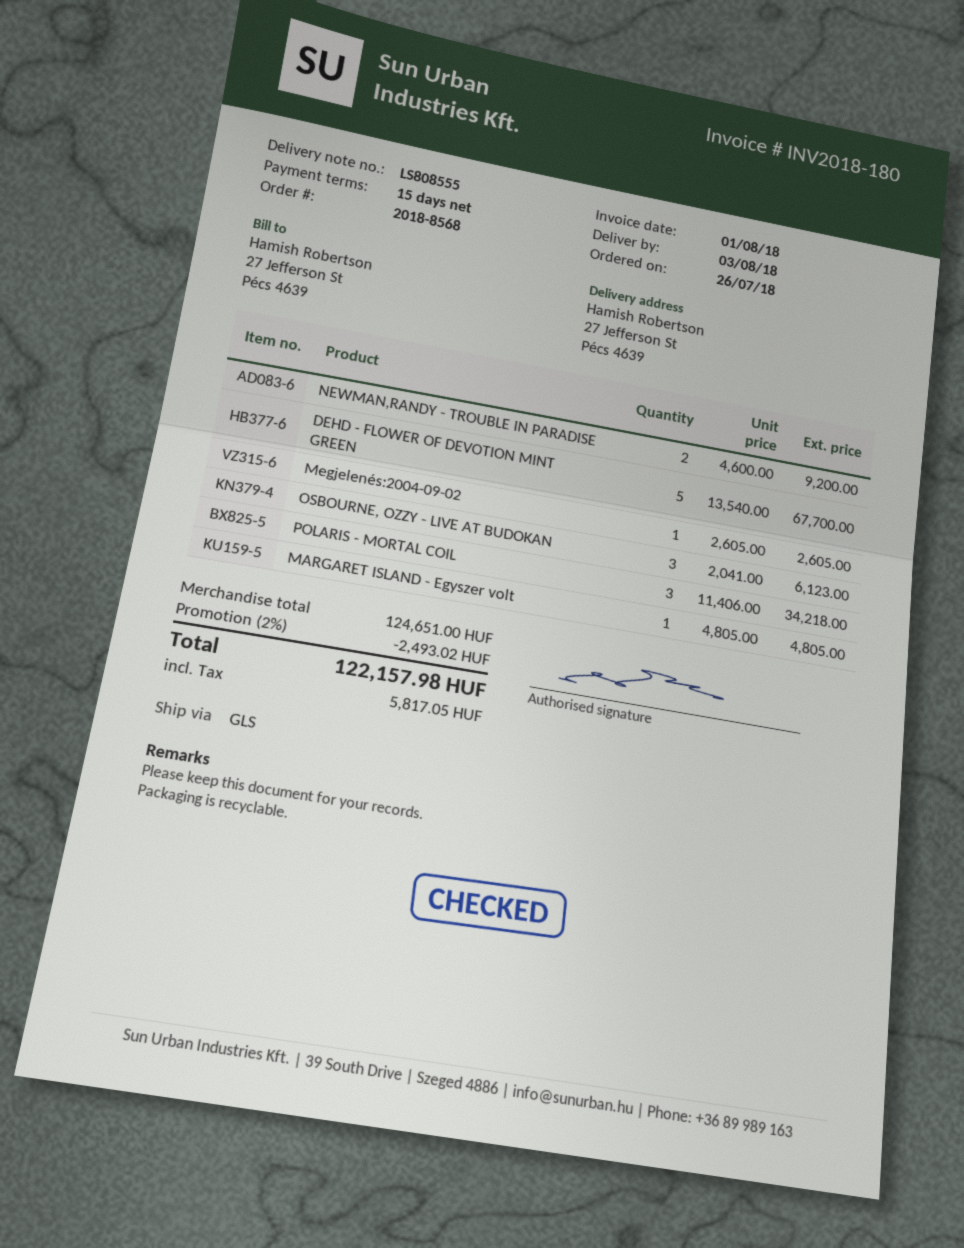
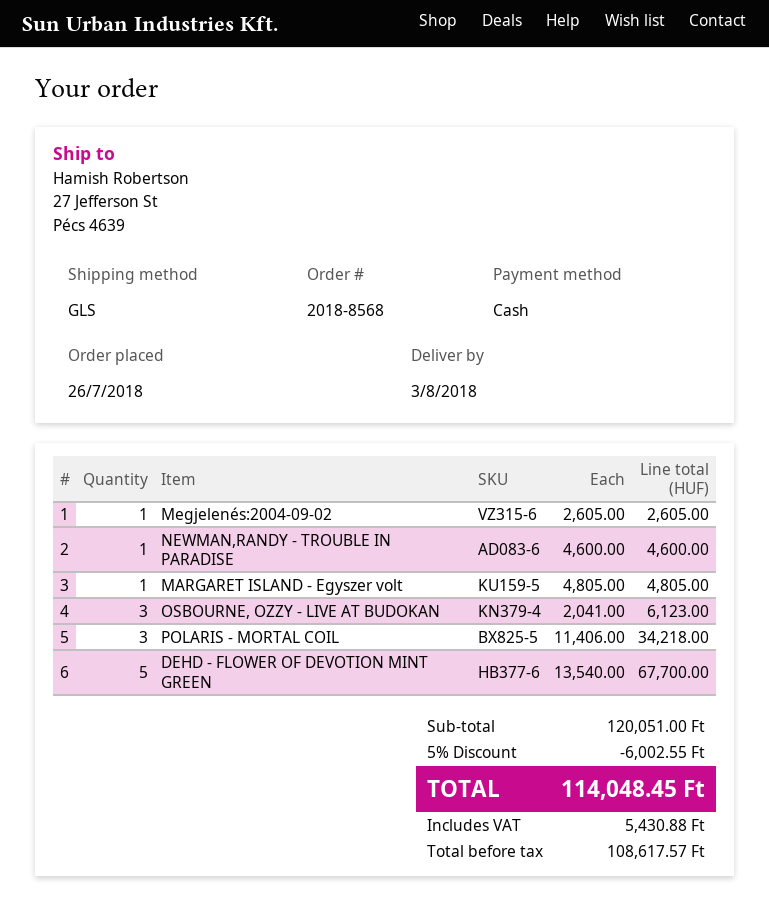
NEWMAN,RANDY - TROUBLE IN PARADISE: 2 x 4600.00 = 9200.00 -> 1 x 4600.00 = 4600.00
subtotal: 124651.00 -> 120051.00
discount: 2% = 2493.02 -> 5% = 6002.55
tax: 5817.05 -> 5430.88
total: 122157.98 -> 114048.45

